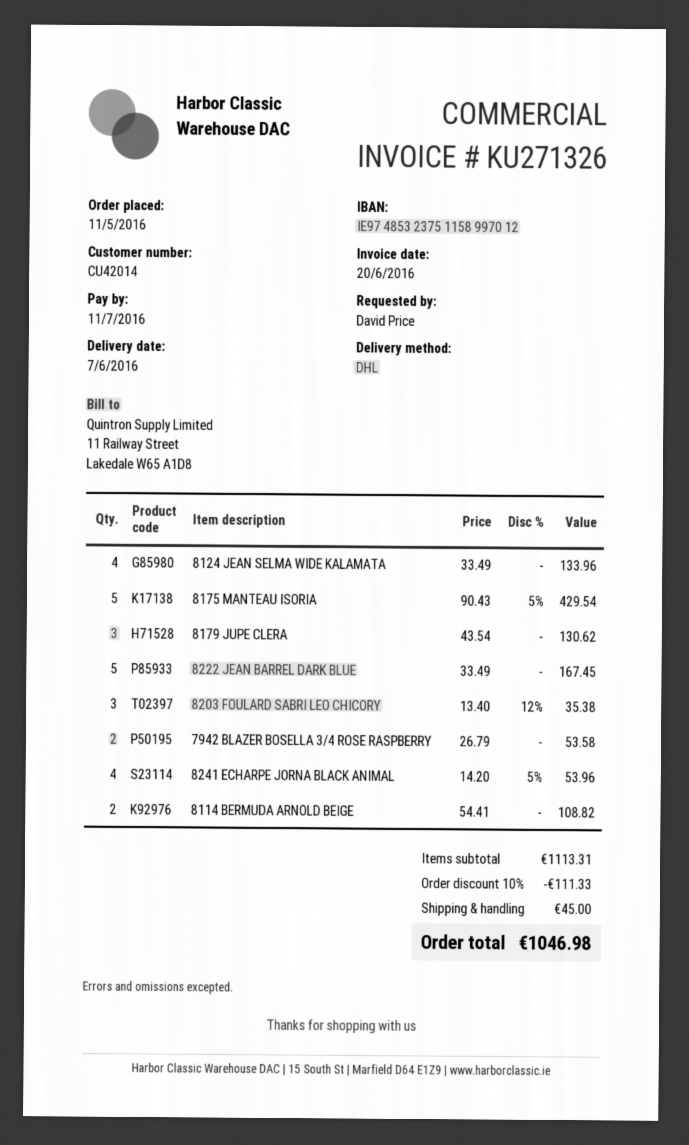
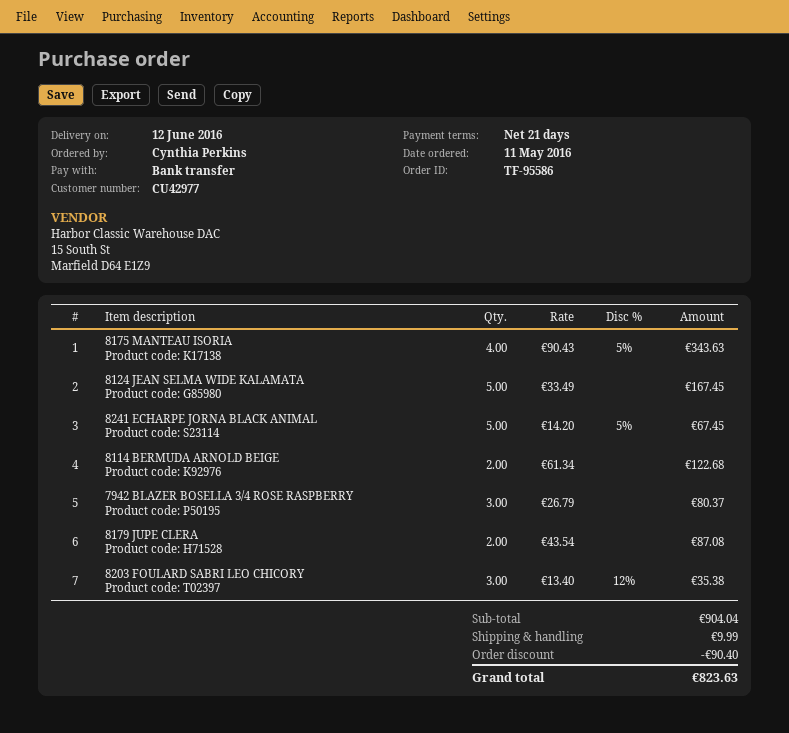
delivery date: 2016-06-07 -> 2016-06-12
customer number: CU42014 -> CU42977
ordered by: David Price -> Cynthia Perkins
8124 JEAN SELMA WIDE KALAMATA: 4 x 33.49 = 133.96 -> 5 x 33.49 = 167.45
8175 MANTEAU ISORIA: 5 x 90.43 - 5% = 429.54 -> 4 x 90.43 - 5% = 343.63
8179 JUPE CLERA: 3 x 43.54 = 130.62 -> 2 x 43.54 = 87.08
8222 JEAN BARREL DARK BLUE: 5 x 33.49 = 167.45 -> none
7942 BLAZER BOSELLA 3/4 ROSE RASPBERRY: 2 x 26.79 = 53.58 -> 3 x 26.79 = 80.37
8241 ECHARPE JORNA BLACK ANIMAL: 4 x 14.20 - 5% = 53.96 -> 5 x 14.20 - 5% = 67.45
8114 BERMUDA ARNOLD BEIGE: 2 x 54.41 = 108.82 -> 2 x 61.34 = 122.68
subtotal: 1113.31 -> 904.04
discount: 111.33 -> 90.40
shipping: 45.00 -> 9.99
total: 1046.98 -> 823.63

